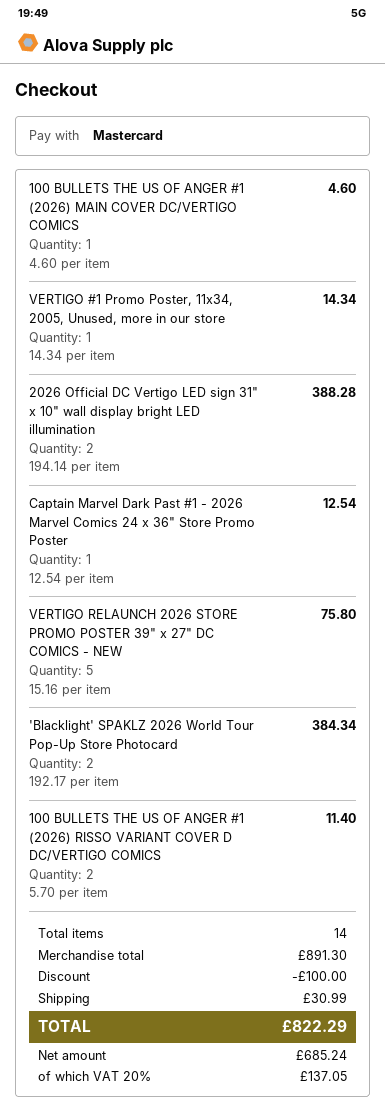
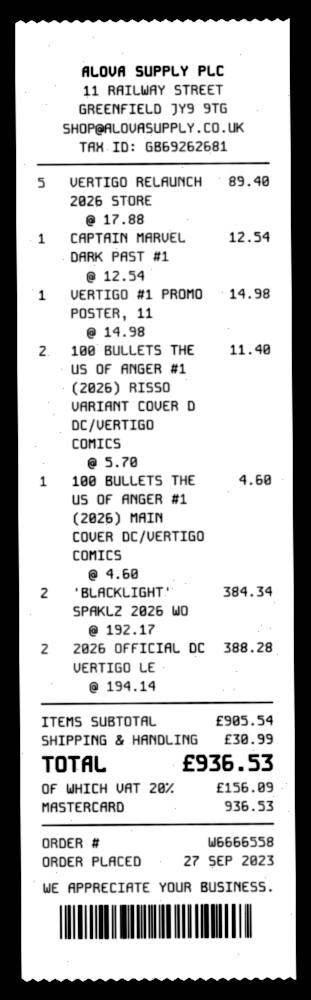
VERTIGO #1 Promo Poster, 11x34, 2005, Unused, more in our store: 1 x 14.34 = 14.34 -> 1 x 14.98 = 14.98
VERTIGO RELAUNCH 2026 STORE PROMO POSTER 39" x 27" DC COMICS - NEW: 5 x 15.16 = 75.80 -> 5 x 17.88 = 89.40
subtotal: 891.30 -> 905.54
discount: 100.00 -> none
tax: 20% = 137.05 -> 20% = 156.09
total: 822.29 -> 936.53

